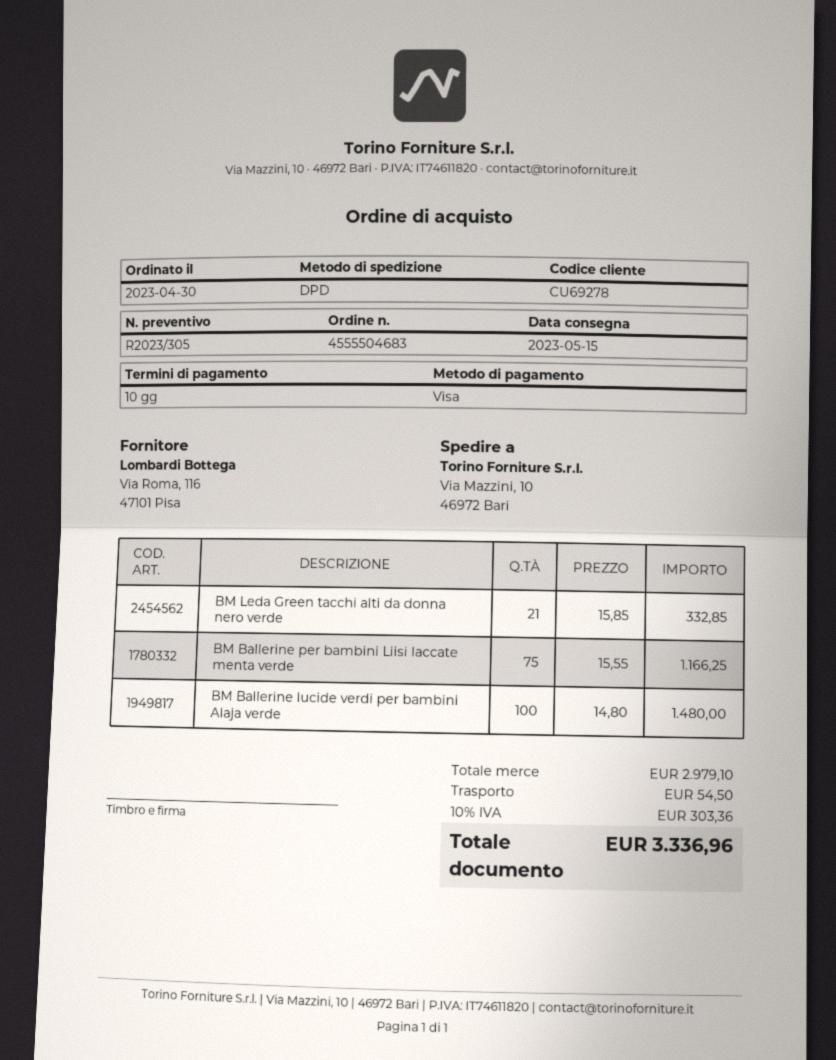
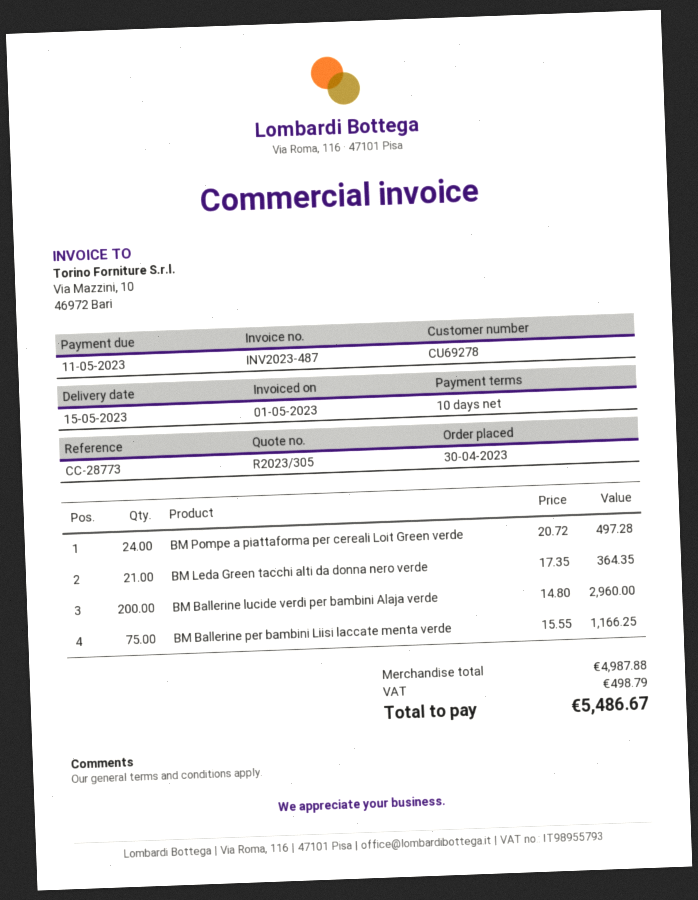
BM Leda Green tacchi alti da donna nero verde: 21 x 15.85 = 332.85 -> 21 x 17.35 = 364.35
BM Ballerine lucide verdi per bambini Alaja verde: 100 x 14.80 = 1480.00 -> 200 x 14.80 = 2960.00
BM Pompe a piattaforma per cereali Loit Green verde: none -> 24 x 20.72 = 497.28
subtotal: 2979.10 -> 4987.88
shipping: 54.50 -> none
tax: 303.36 -> 498.79
total: 3336.96 -> 5486.67

